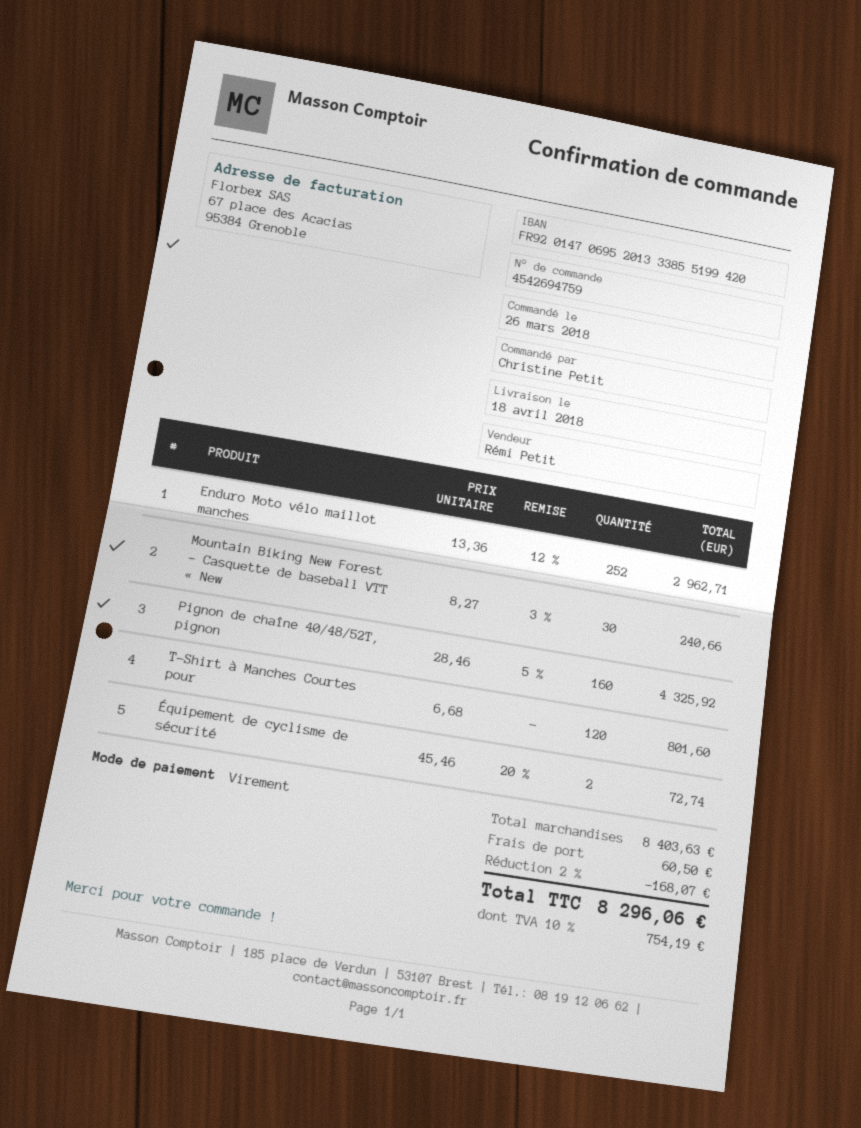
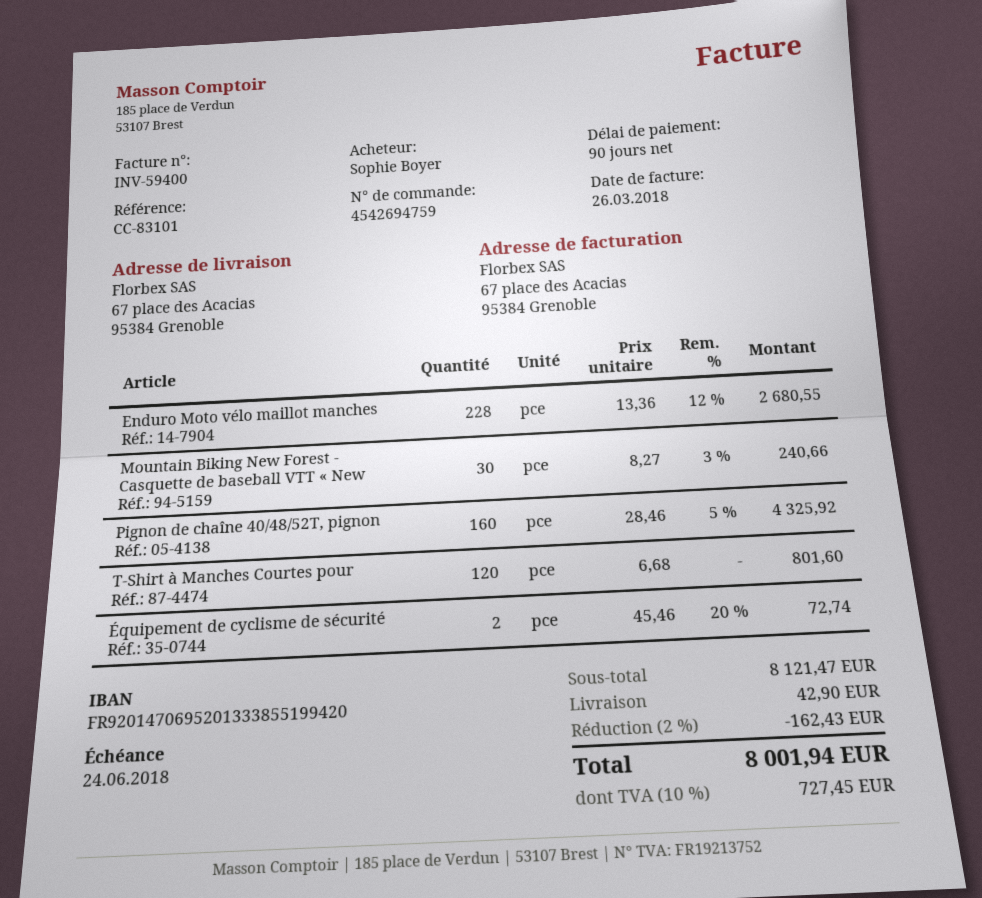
ordered by: Christine Petit -> Sophie Boyer
Enduro Moto vélo maillot manches: 252 x 13.36 - 12% = 2962.71 -> 228 x 13.36 - 12% = 2680.55
subtotal: 8403.63 -> 8121.47
discount: 2% = 168.07 -> 2% = 162.43
shipping: 60.50 -> 42.90
tax: 10% = 754.19 -> 10% = 727.45
total: 8296.06 -> 8001.94

